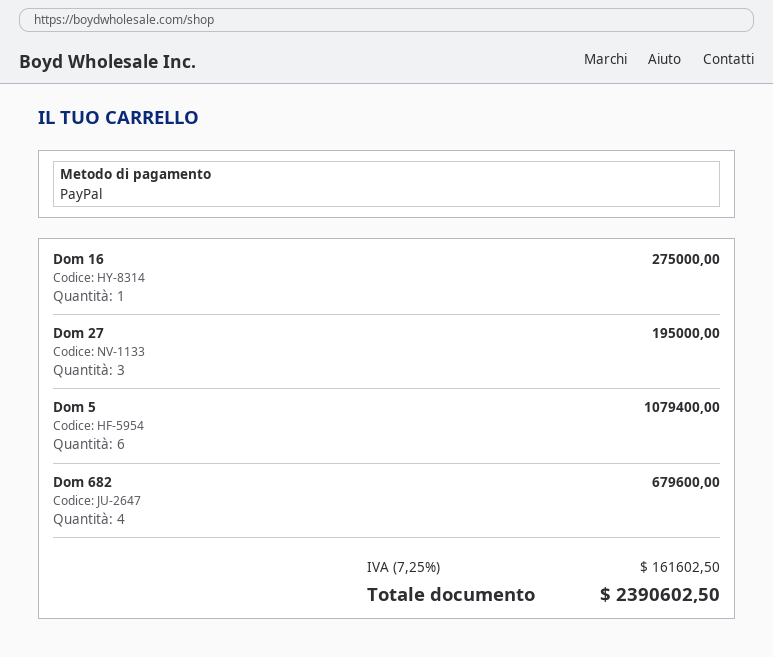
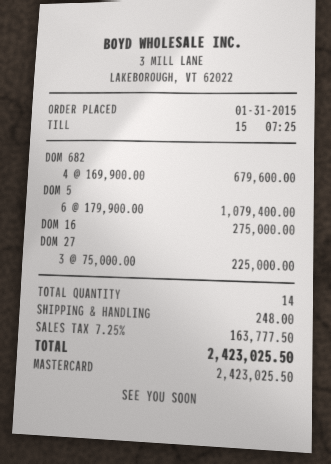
payment method: PayPal -> Mastercard
Dom 27: 3 for 195000.00 -> 3 for 225000.00
shipping: none -> 248.00
tax: 7.25% = 161602.50 -> 7.25% = 163777.50
total: 2390602.50 -> 2423025.50

